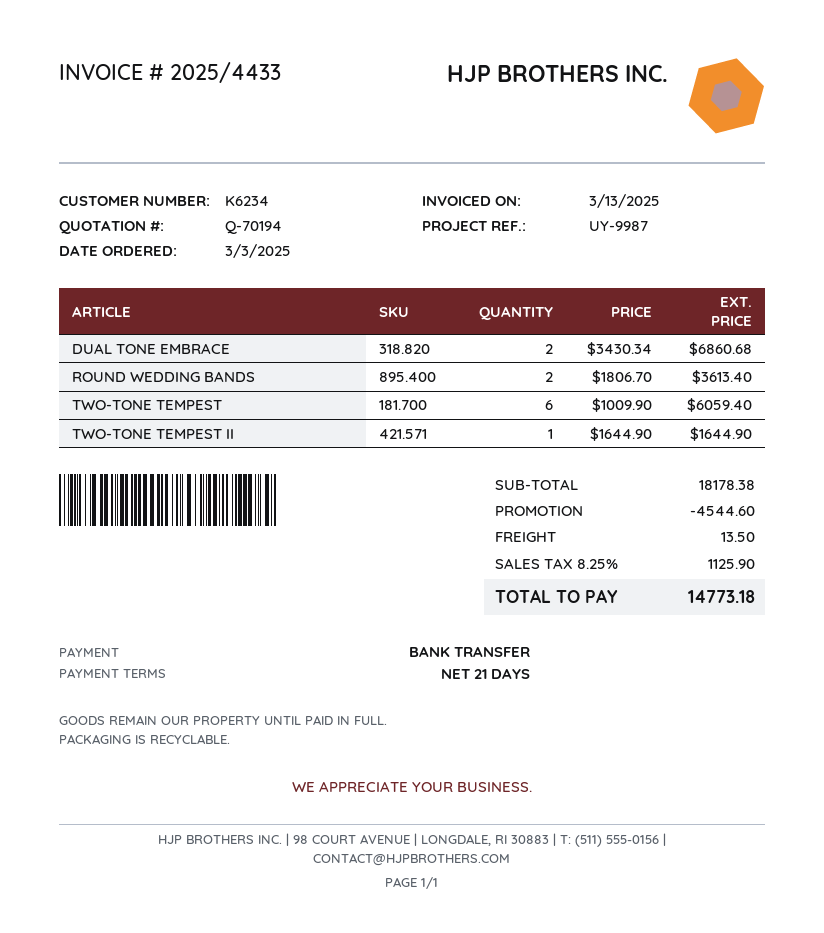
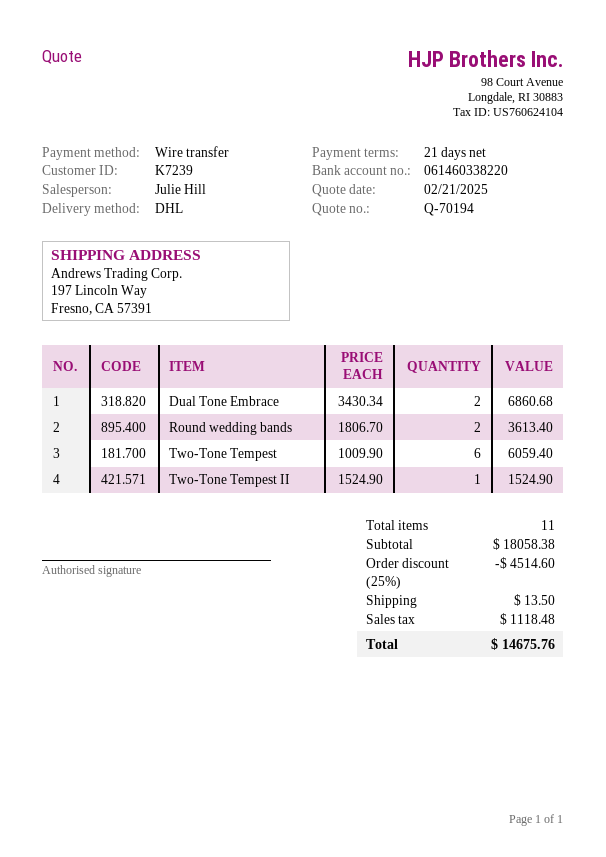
customer number: K6234 -> K7239
TWO-TONE TEMPEST II: 1 x 1644.90 = 1644.90 -> 1 x 1524.90 = 1524.90
subtotal: 18178.38 -> 18058.38
discount: 4544.60 -> 4514.60
tax: 1125.90 -> 1118.48
total: 14773.18 -> 14675.76

